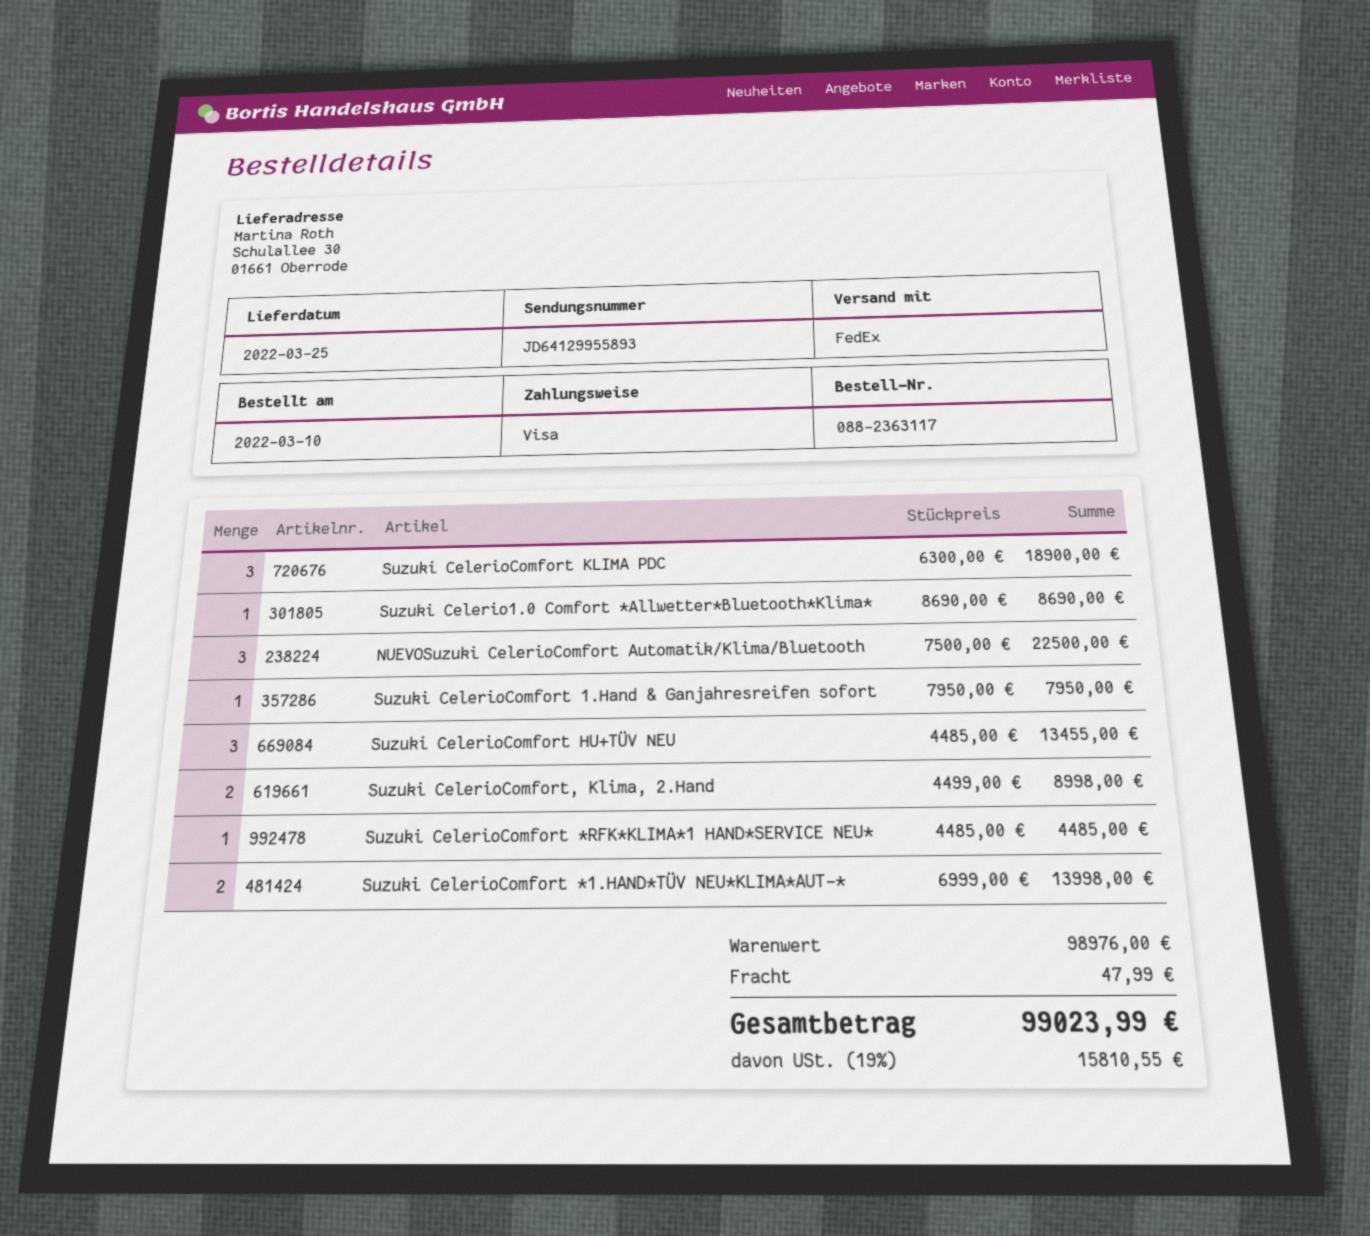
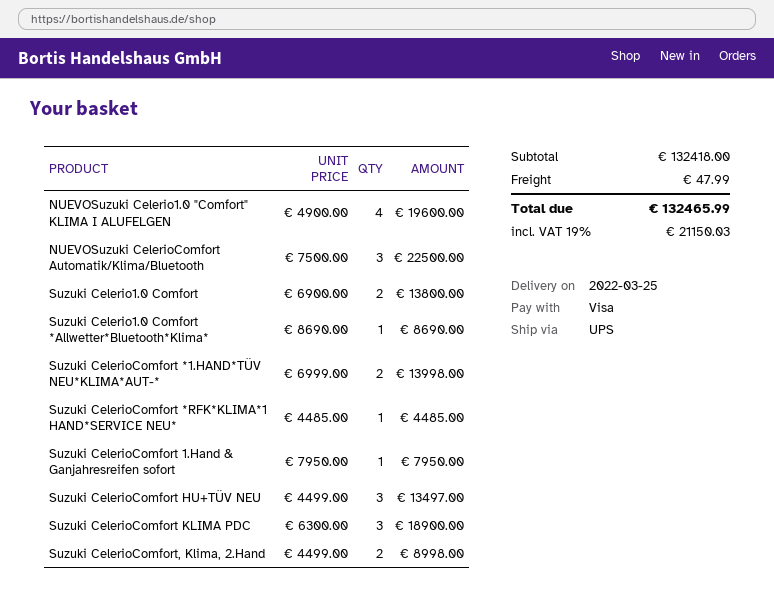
shipping method: FedEx -> UPS
Suzuki CelerioComfort HU+TÜV NEU: 3 x 4485.00 = 13455.00 -> 3 x 4499.00 = 13497.00
NUEVOSuzuki Celerio1.0 "Comfort" KLIMA I ALUFELGEN: none -> 4 x 4900.00 = 19600.00
Suzuki Celerio1.0 Comfort: none -> 2 x 6900.00 = 13800.00
subtotal: 98976.00 -> 132418.00
tax: 19% = 15810.55 -> 19% = 21150.03
total: 99023.99 -> 132465.99

